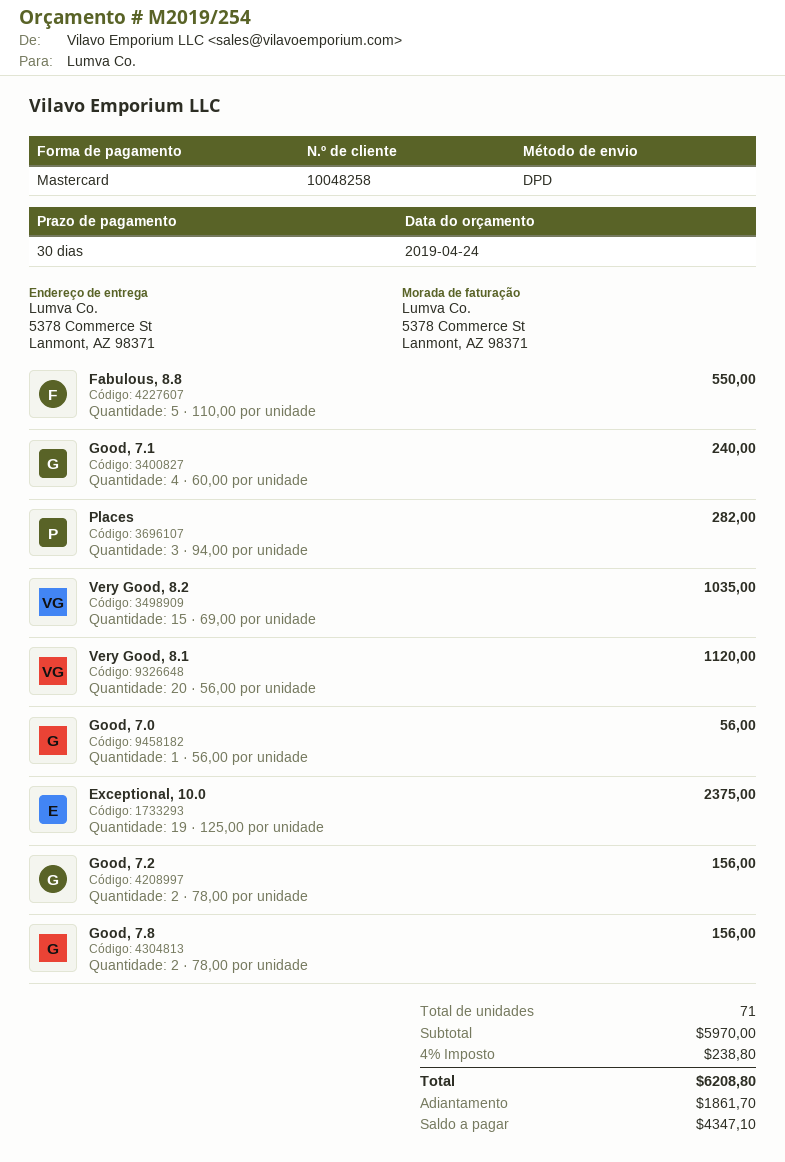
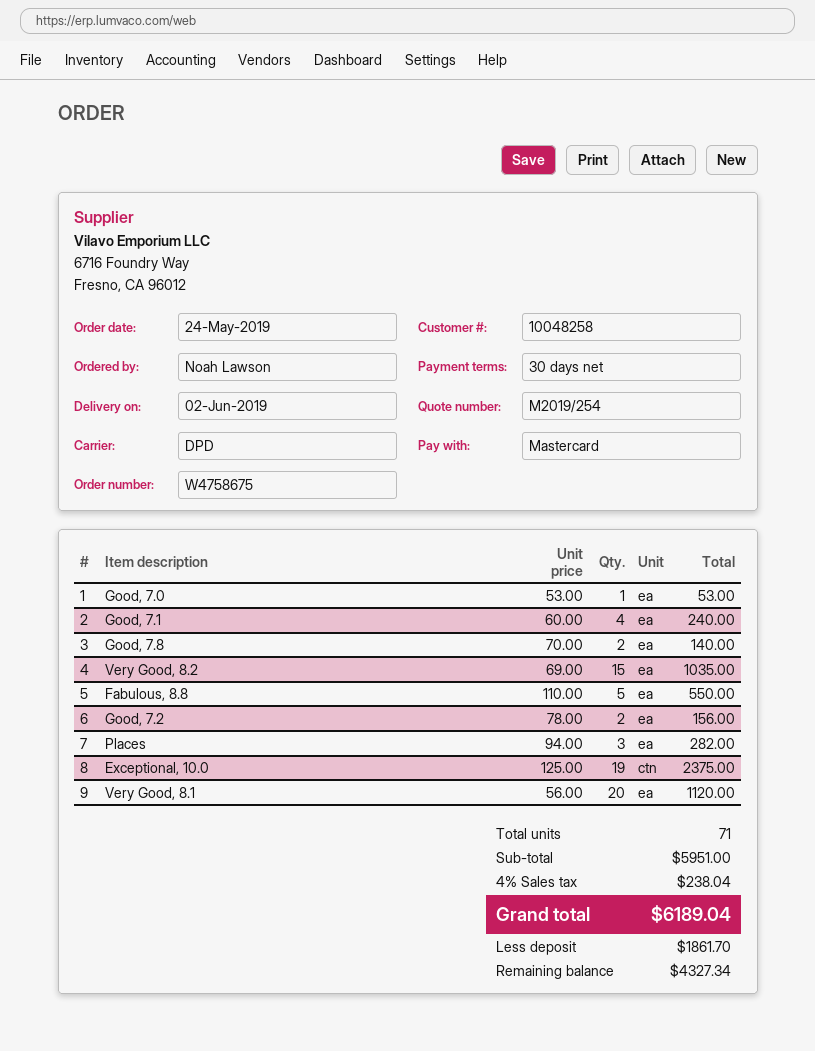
Good, 7.0: 1 x 56.00 = 56.00 -> 1 x 53.00 = 53.00
Good, 7.8: 2 x 78.00 = 156.00 -> 2 x 70.00 = 140.00
subtotal: 5970.00 -> 5951.00
tax: 4% = 238.80 -> 4% = 238.04
total: 6208.80 -> 6189.04
balance: 4347.10 -> 4327.34

